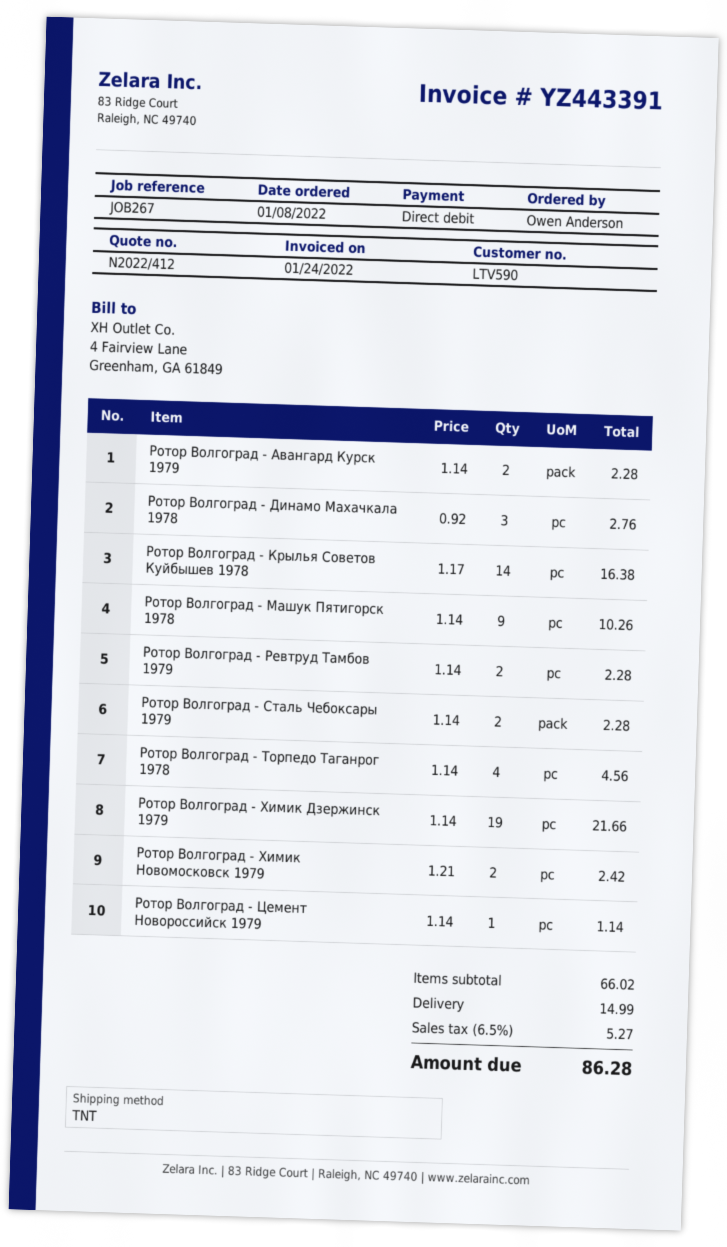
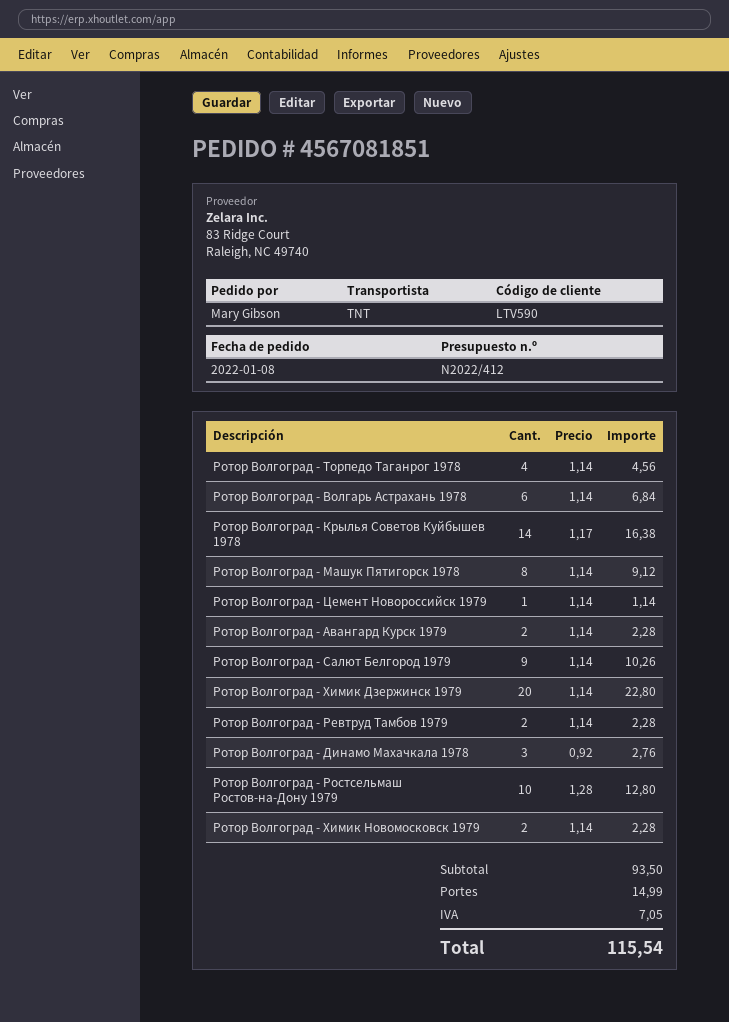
ordered by: Owen Anderson -> Mary Gibson
Ротор Волгоград - Машук Пятигорск 1978: 9 x 1.14 = 10.26 -> 8 x 1.14 = 9.12
Ротор Волгоград - Сталь Чебоксары 1979: 2 x 1.14 = 2.28 -> none
Ротор Волгоград - Химик Дзержинск 1979: 19 x 1.14 = 21.66 -> 20 x 1.14 = 22.80
Ротор Волгоград - Химик Новомосковск 1979: 2 x 1.21 = 2.42 -> 2 x 1.14 = 2.28
Ротор Волгоград - Волгарь Астрахань 1978: none -> 6 x 1.14 = 6.84
Ротор Волгоград - Салют Белгород 1979: none -> 9 x 1.14 = 10.26
Ротор Волгоград - Ростсельмаш Ростов-на-Дону 1979: none -> 10 x 1.28 = 12.80
subtotal: 66.02 -> 93.50
tax: 5.27 -> 7.05
total: 86.28 -> 115.54

